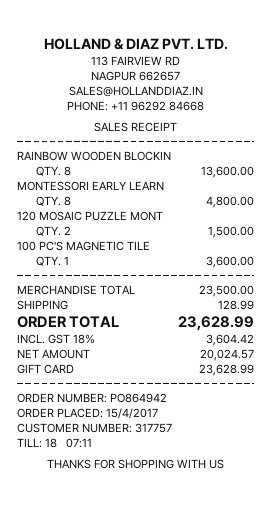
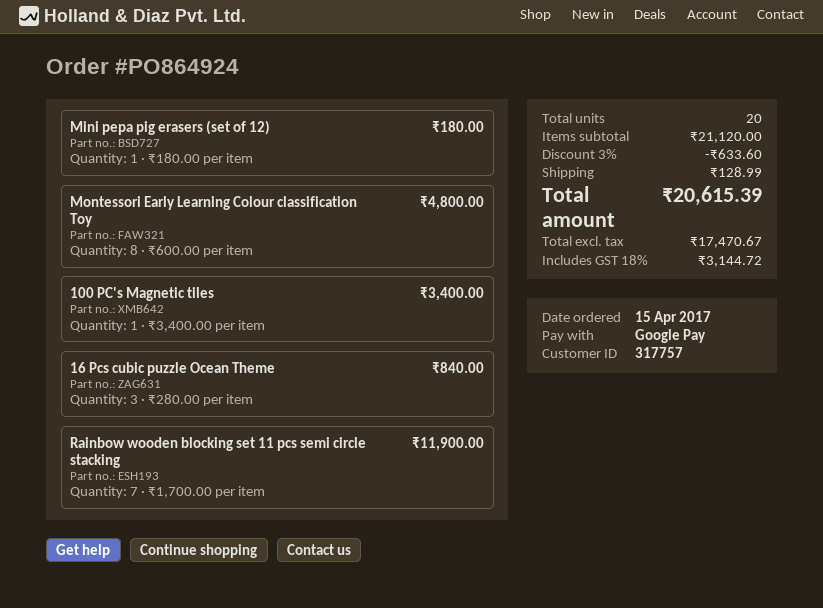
order number: PO864942 -> PO864924
payment method: gift card -> Google Pay
RAINBOW WOODEN BLOCKIN: 8 for 13600.00 -> 7 for 11900.00
120 MOSAIC PUZZLE MONT: 2 for 1500.00 -> none
100 PC'S MAGNETIC TILE: 1 for 3600.00 -> 1 for 3400.00
Mini pepa pig erasers (set of 12): none -> 1 for 180.00
16 Pcs cubic puzzle Ocean Theme: none -> 3 for 840.00
subtotal: 23500.00 -> 21120.00
discount: none -> 3% = 633.60
net: 20024.57 -> 17470.67
tax: 18% = 3604.42 -> 18% = 3144.72
total: 23628.99 -> 20615.39

